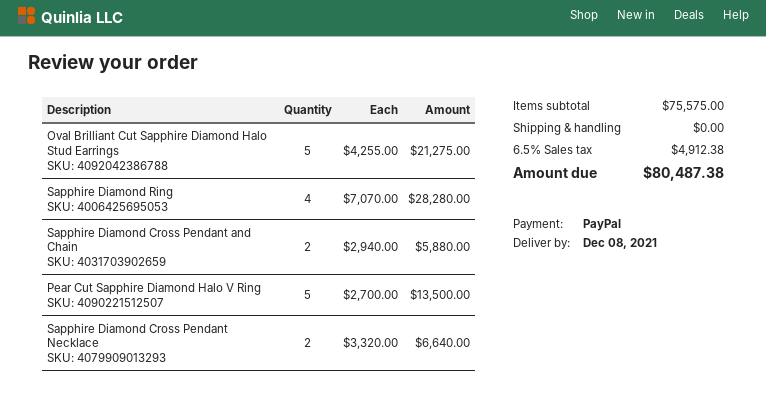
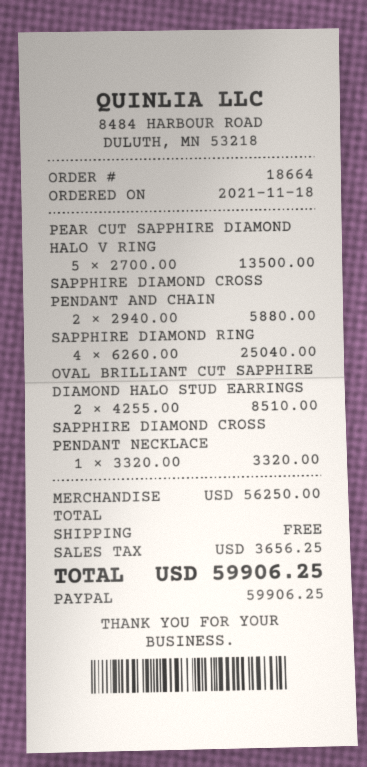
Oval Brilliant Cut Sapphire Diamond Halo Stud Earrings: 5 x 4255.00 = 21275.00 -> 2 x 4255.00 = 8510.00
Sapphire Diamond Ring: 4 x 7070.00 = 28280.00 -> 4 x 6260.00 = 25040.00
Sapphire Diamond Cross Pendant Necklace: 2 x 3320.00 = 6640.00 -> 1 x 3320.00 = 3320.00
subtotal: 75575.00 -> 56250.00
tax: 4912.38 -> 3656.25
total: 80487.38 -> 59906.25

